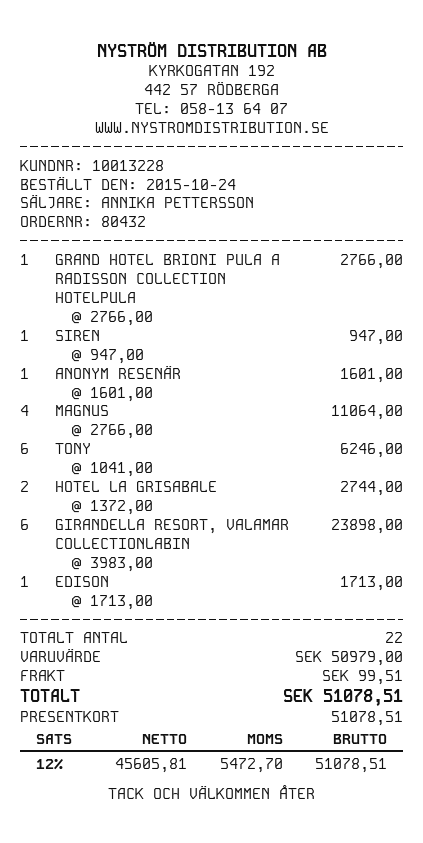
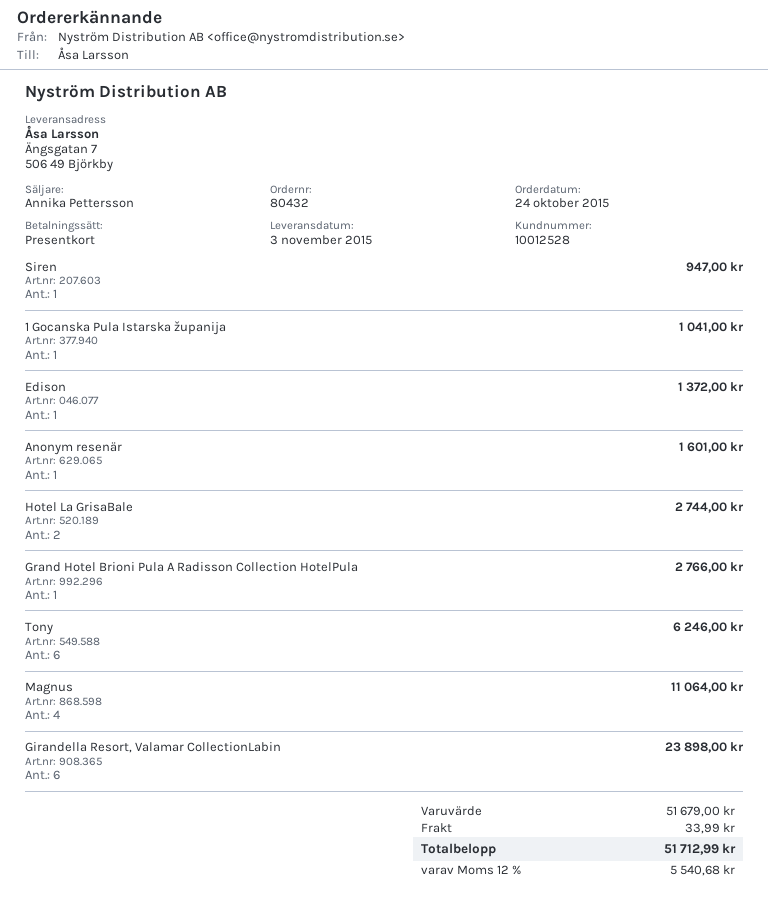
customer number: 10013228 -> 10012528
EDISON: 1 for 1713.00 -> 1 for 1372.00
1 Gocanska Pula Istarska županija: none -> 1 for 1041.00
subtotal: 50979.00 -> 51679.00
shipping: 99.51 -> 33.99
tax: 12% = 5472.70 -> 12% = 5540.68
total: 51078.51 -> 51712.99

